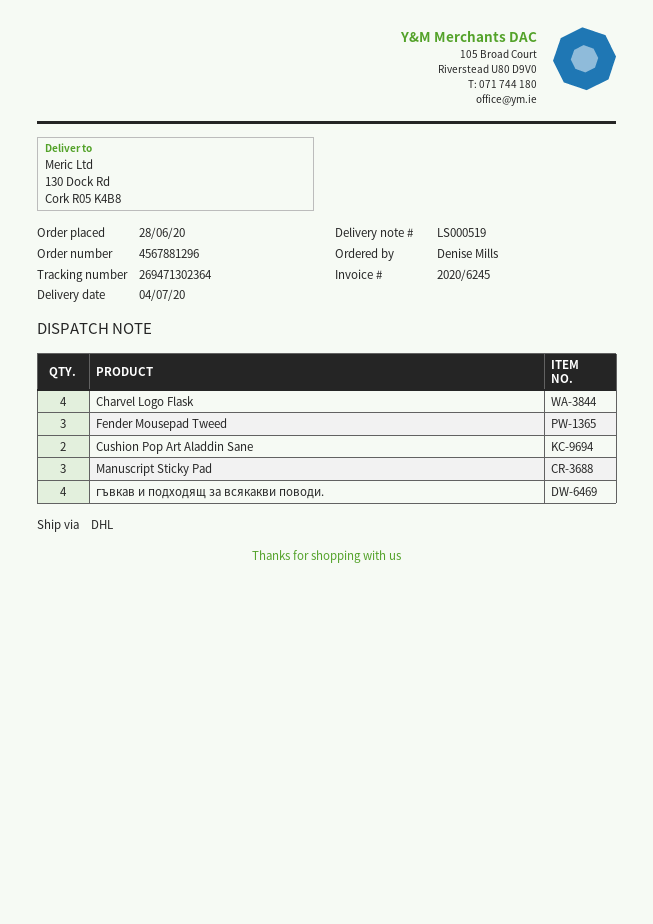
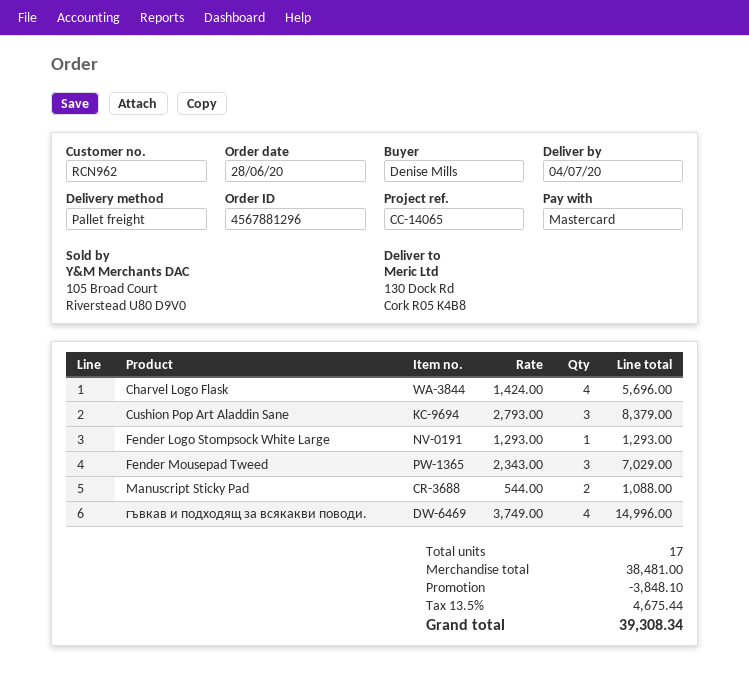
shipping method: DHL -> pallet freight
Cushion Pop Art Aladdin Sane: 2 -> 3
Manuscript Sticky Pad: 3 -> 2
Fender Logo Stompsock White Large: none -> 1

